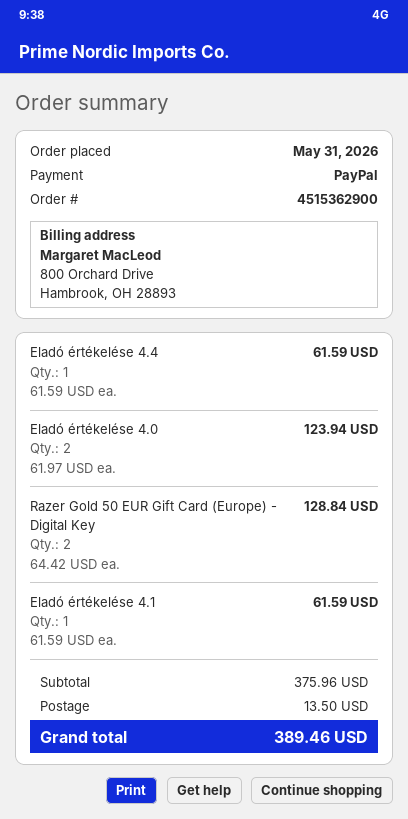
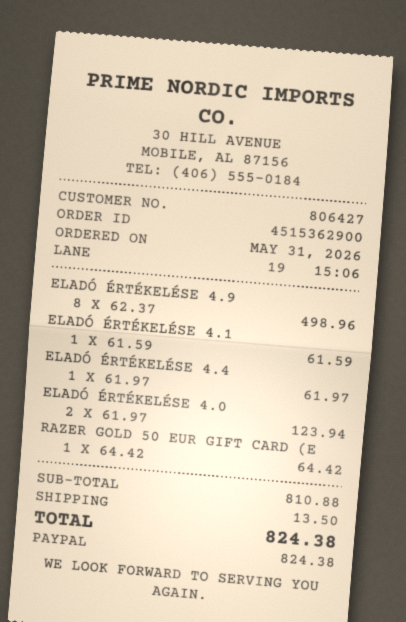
Eladó értékelése 4.4: 1 x 61.59 = 61.59 -> 1 x 61.97 = 61.97
Razer Gold 50 EUR Gift Card (Europe) - Digital Key: 2 x 64.42 = 128.84 -> 1 x 64.42 = 64.42
ELADÓ ÉRTÉKELÉSE 4.9: none -> 8 x 62.37 = 498.96
subtotal: 375.96 -> 810.88
total: 389.46 -> 824.38

